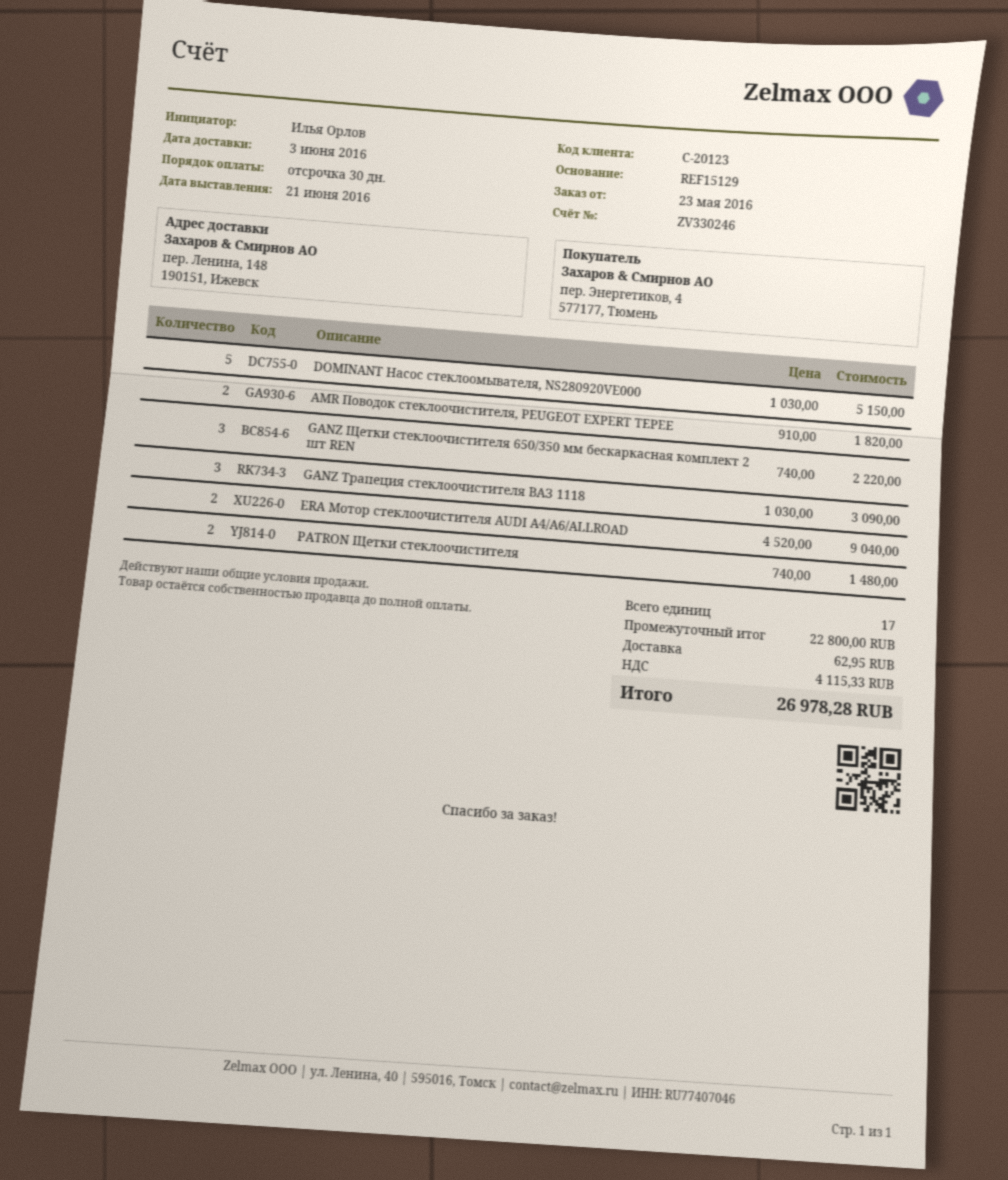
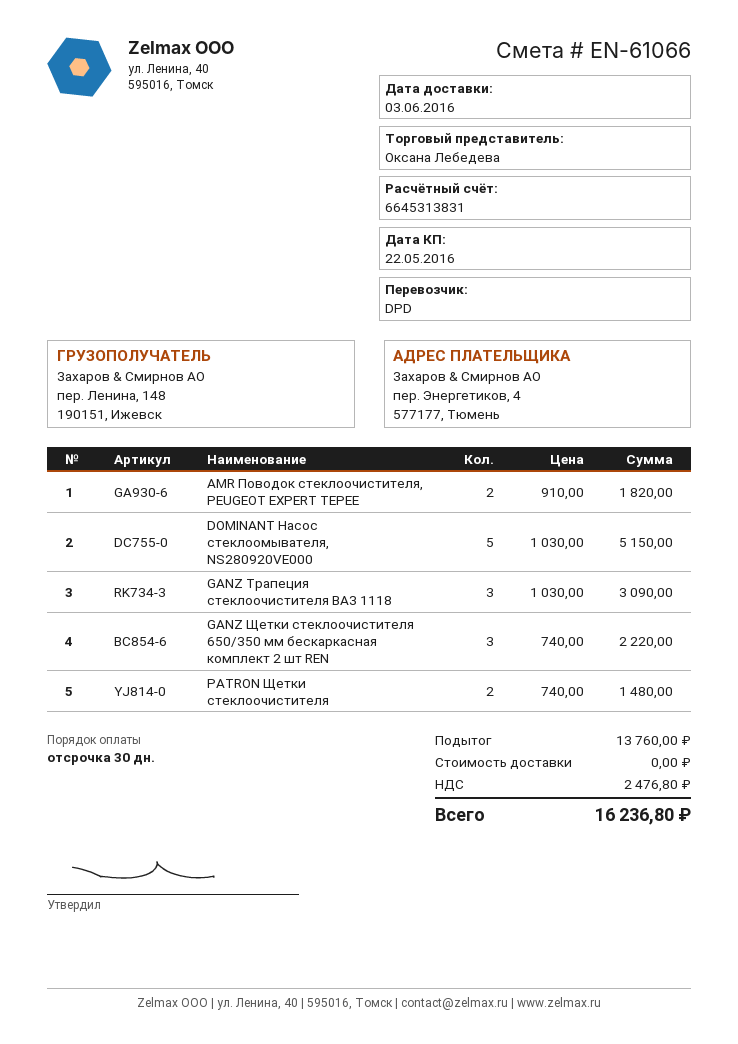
ERA Мотор стеклоочистителя AUDI A4/A6/ALLROAD: 2 x 4520.00 = 9040.00 -> none
subtotal: 22800.00 -> 13760.00
shipping: 62.95 -> 0.00
tax: 4115.33 -> 2476.80
total: 26978.28 -> 16236.80

